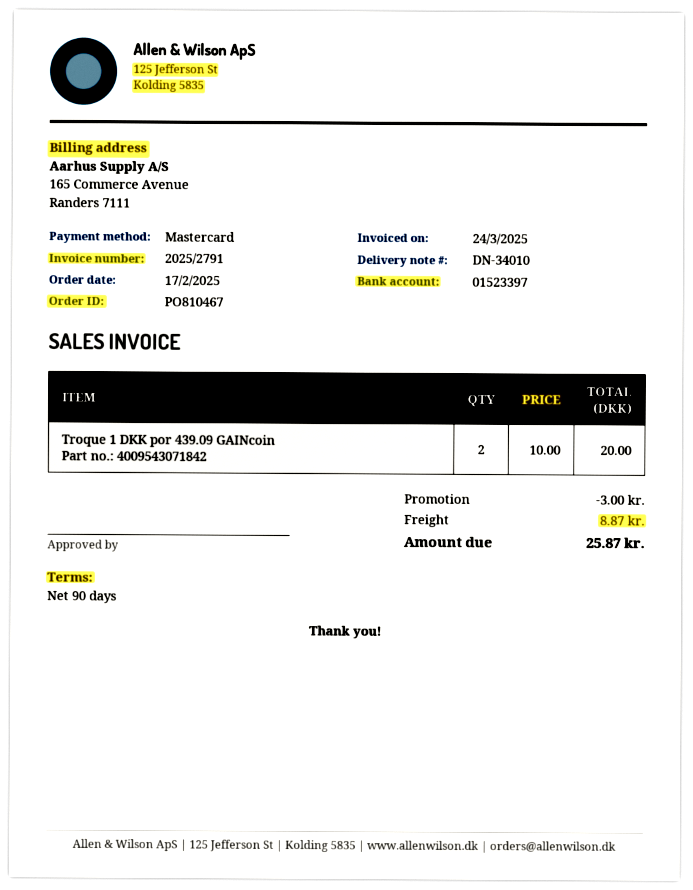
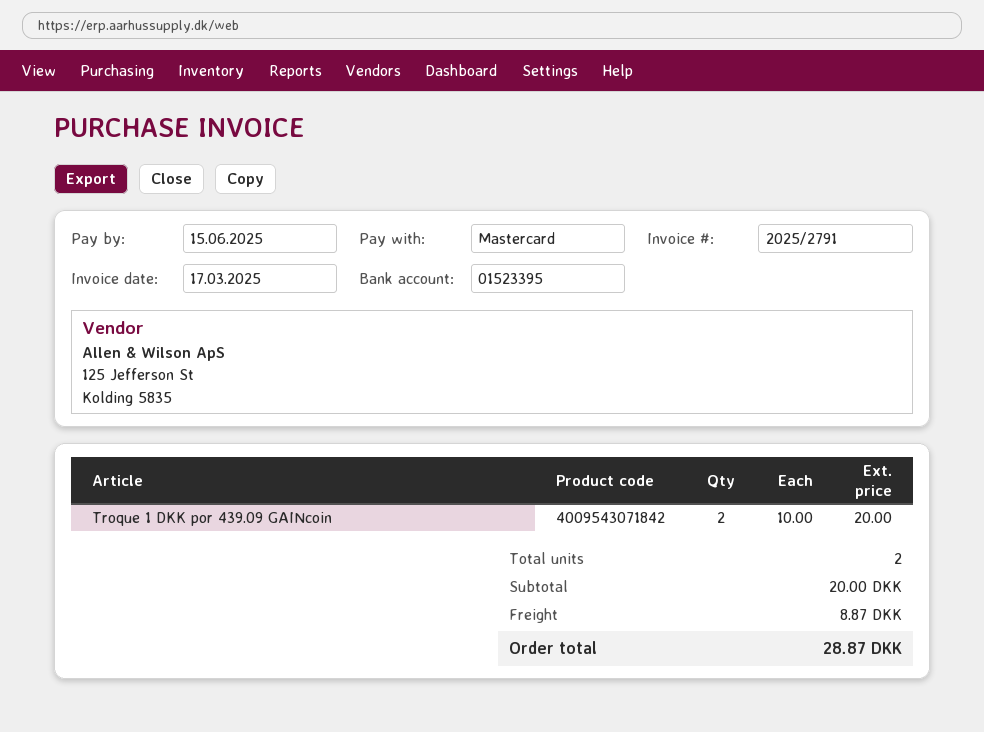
invoice date: 2025-03-24 -> 2025-03-17
bank account: 01523397 -> 01523395
discount: 3.00 -> none
total: 25.87 -> 28.87

